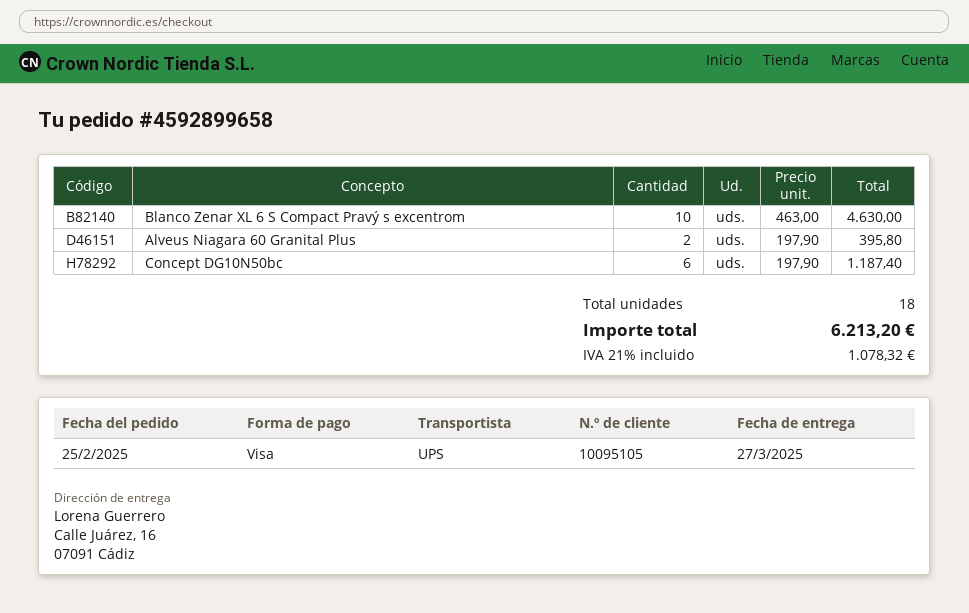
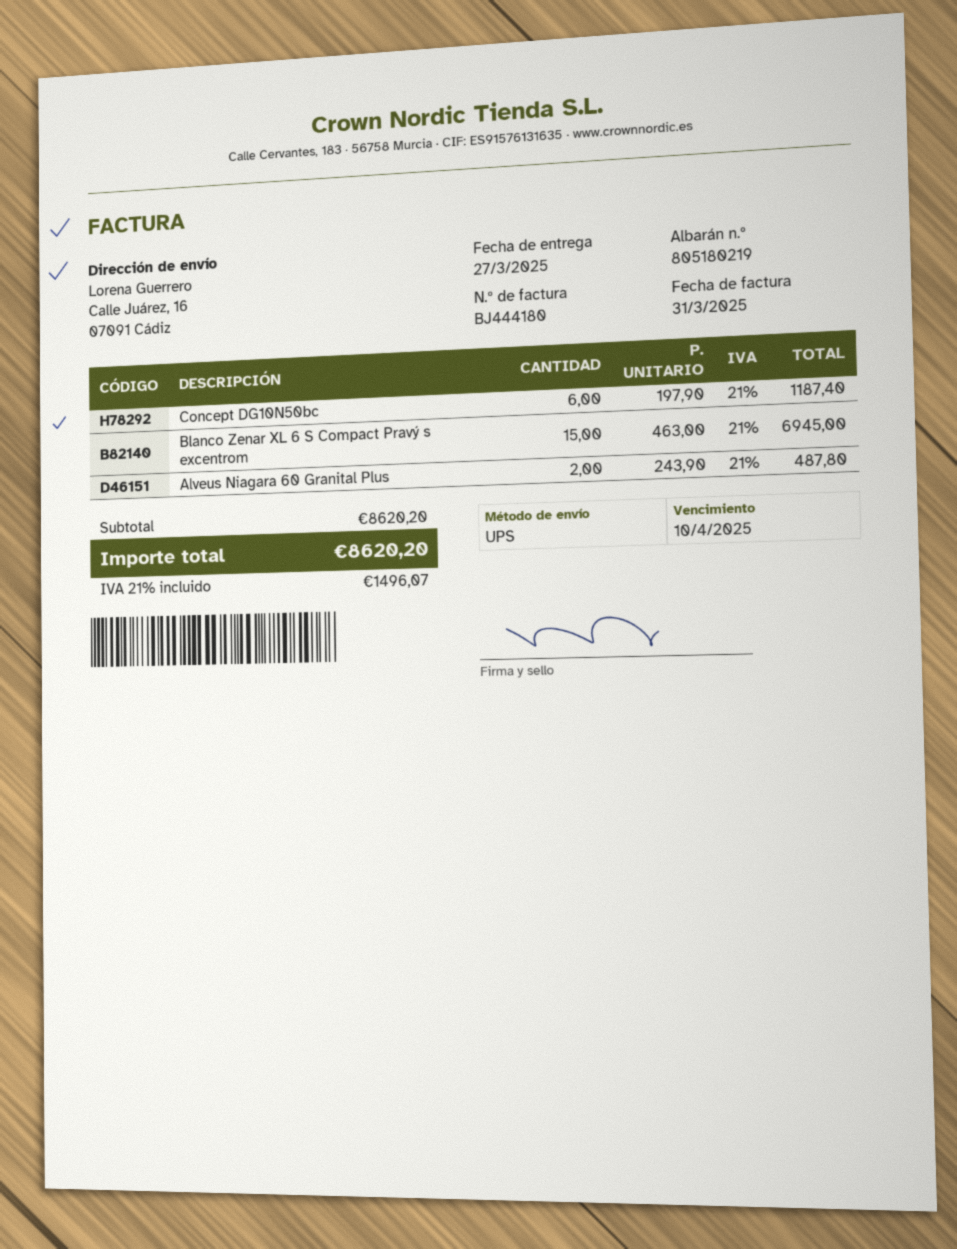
Blanco Zenar XL 6 S Compact Pravý s excentrom: 10 x 463.00 = 4630.00 -> 15 x 463.00 = 6945.00
Alveus Niagara 60 Granital Plus: 2 x 197.90 = 395.80 -> 2 x 243.90 = 487.80
tax: 21% = 1078.32 -> 21% = 1496.07
total: 6213.20 -> 8620.20

